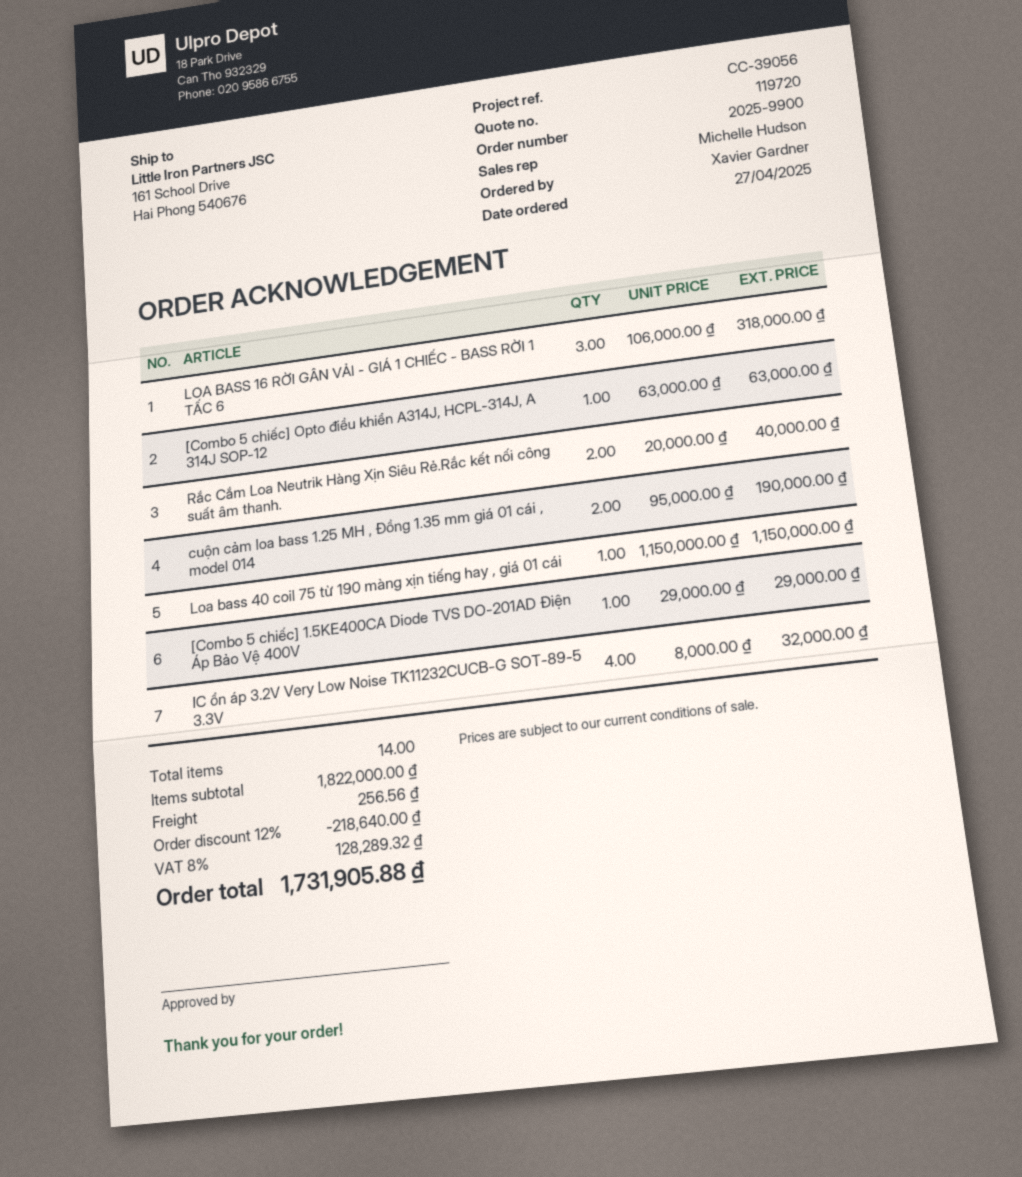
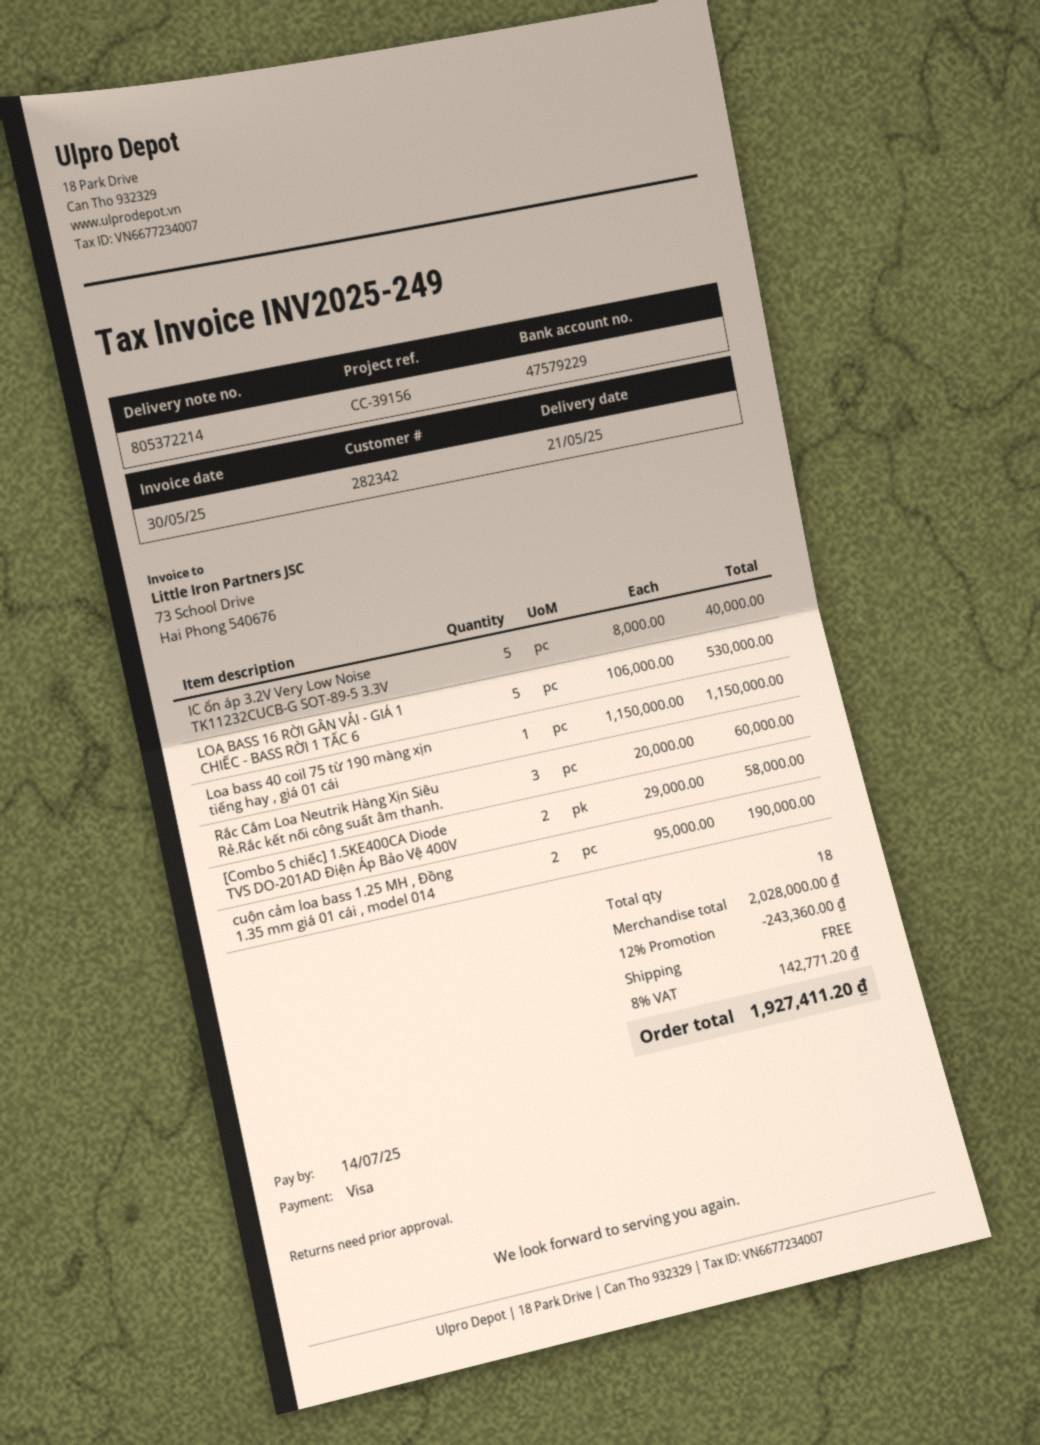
reference: CC-39056 -> CC-39156
LOA BASS 16 RỜI GÂN VẢI - GIÁ 1 CHIẾC - BASS RỜI 1 TẤC 6: 3 x 106000.00 = 318000.00 -> 5 x 106000.00 = 530000.00
[Combo 5 chiếc] Opto điều khiển A314J, HCPL-314J, A 314J SOP-12: 1 x 63000.00 = 63000.00 -> none
Rắc Cắm Loa Neutrik Hàng Xịn Siêu Rẻ.Rắc kết nối công suất âm thanh.: 2 x 20000.00 = 40000.00 -> 3 x 20000.00 = 60000.00
[Combo 5 chiếc] 1.5KE400CA Diode TVS DO-201AD Điện Áp Bảo Vệ 400V: 1 x 29000.00 = 29000.00 -> 2 x 29000.00 = 58000.00
IC ổn áp 3.2V Very Low Noise TK11232CUCB-G SOT-89-5 3.3V: 4 x 8000.00 = 32000.00 -> 5 x 8000.00 = 40000.00
total quantity: 14 -> 18
subtotal: 1822000.00 -> 2028000.00
discount: 12% = 218640.00 -> 12% = 243360.00
shipping: 256.56 -> 0.00
tax: 8% = 128289.32 -> 8% = 142771.20
total: 1731905.88 -> 1927411.20

